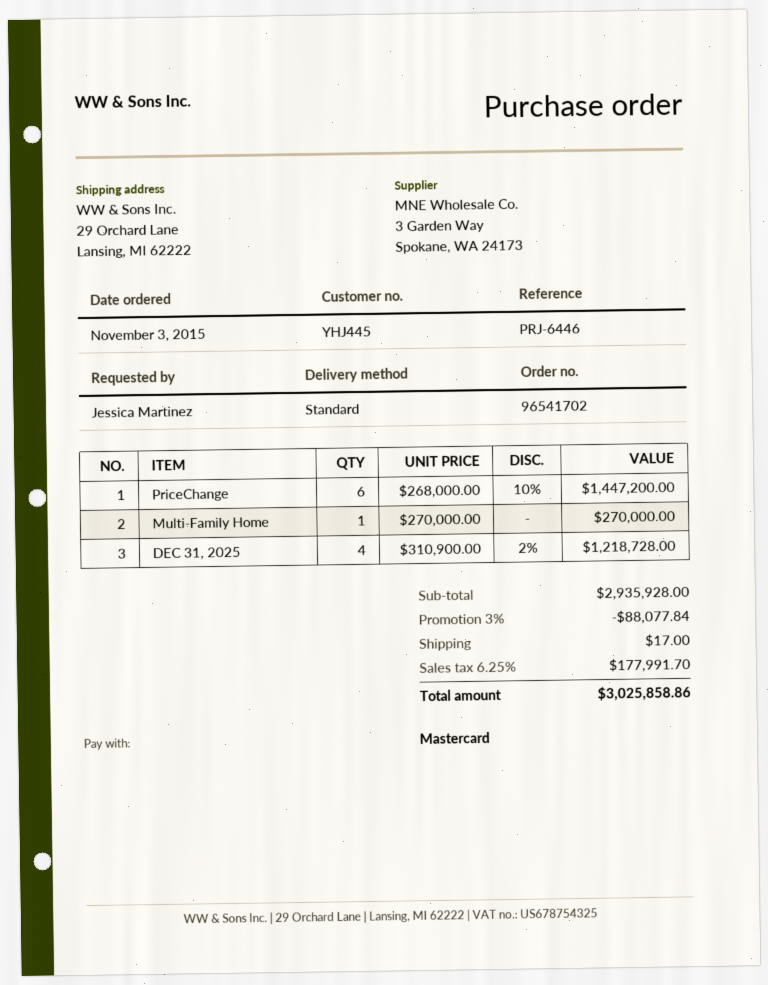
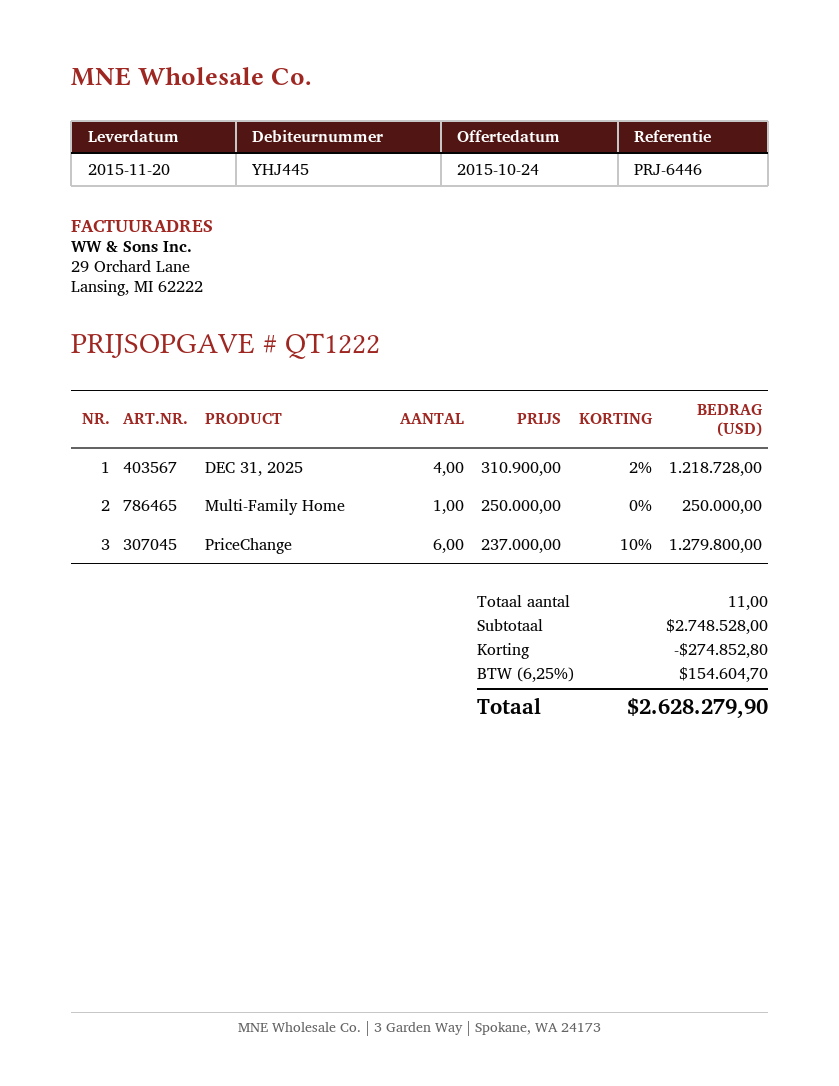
PriceChange: 6 x 268000.00 - 10% = 1447200.00 -> 6 x 237000.00 - 10% = 1279800.00
Multi-Family Home: 1 x 270000.00 = 270000.00 -> 1 x 250000.00 = 250000.00
subtotal: 2935928.00 -> 2748528.00
discount: 88077.84 -> 274852.80
shipping: 17.00 -> none
tax: 6.25% = 177991.70 -> 6.25% = 154604.70
total: 3025858.86 -> 2628279.90

